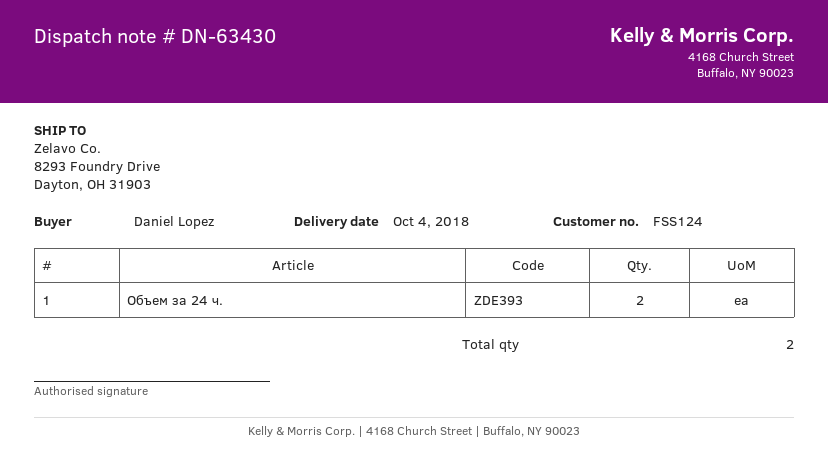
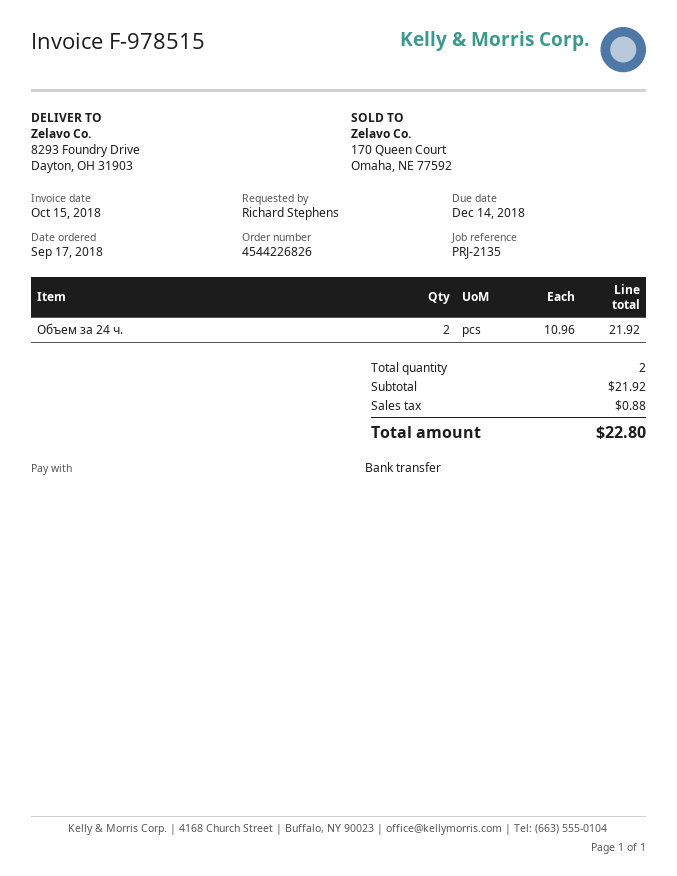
ordered by: Daniel Lopez -> Richard Stephens

